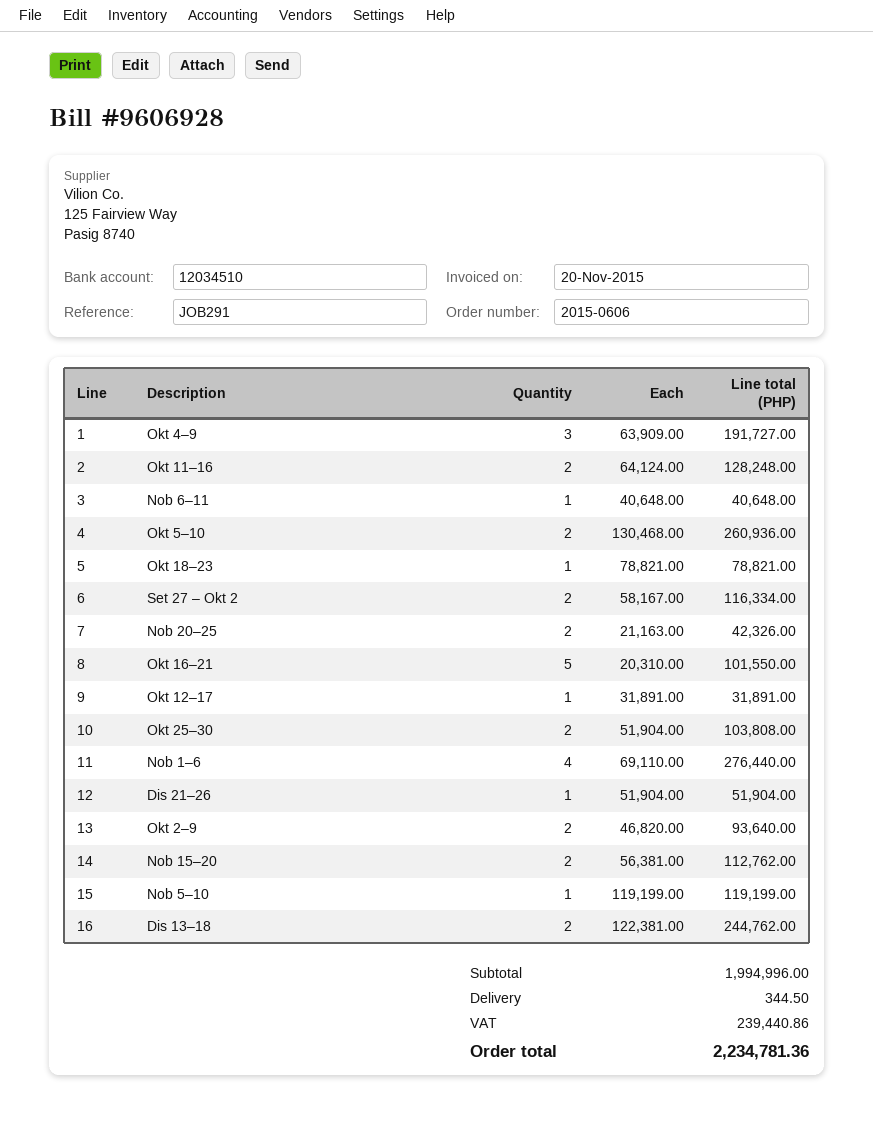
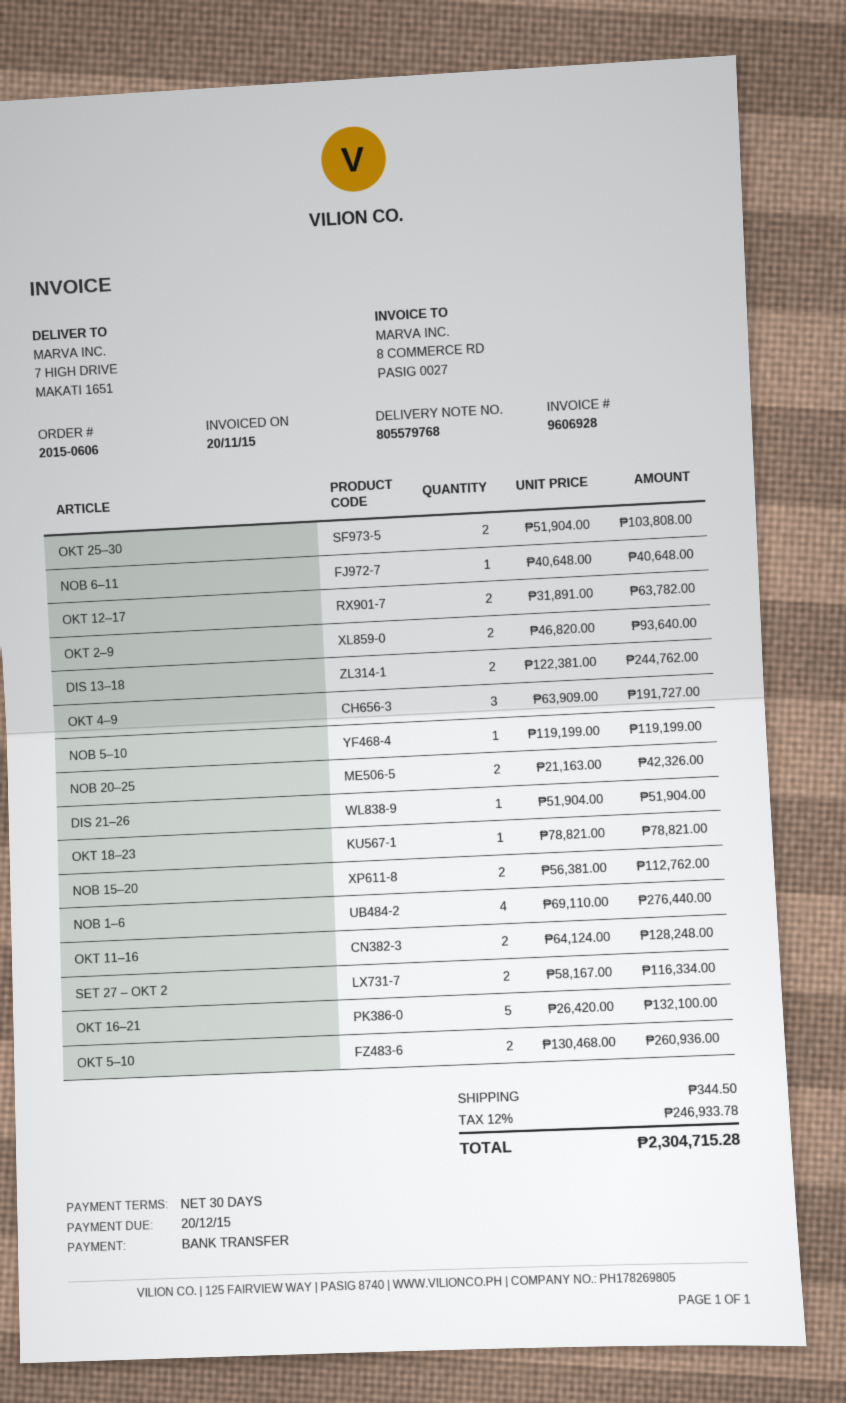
Okt 16–21: 5 x 20310.00 = 101550.00 -> 5 x 26420.00 = 132100.00
Okt 12–17: 1 x 31891.00 = 31891.00 -> 2 x 31891.00 = 63782.00
tax: 239440.86 -> 246933.78
total: 2234781.36 -> 2304715.28

